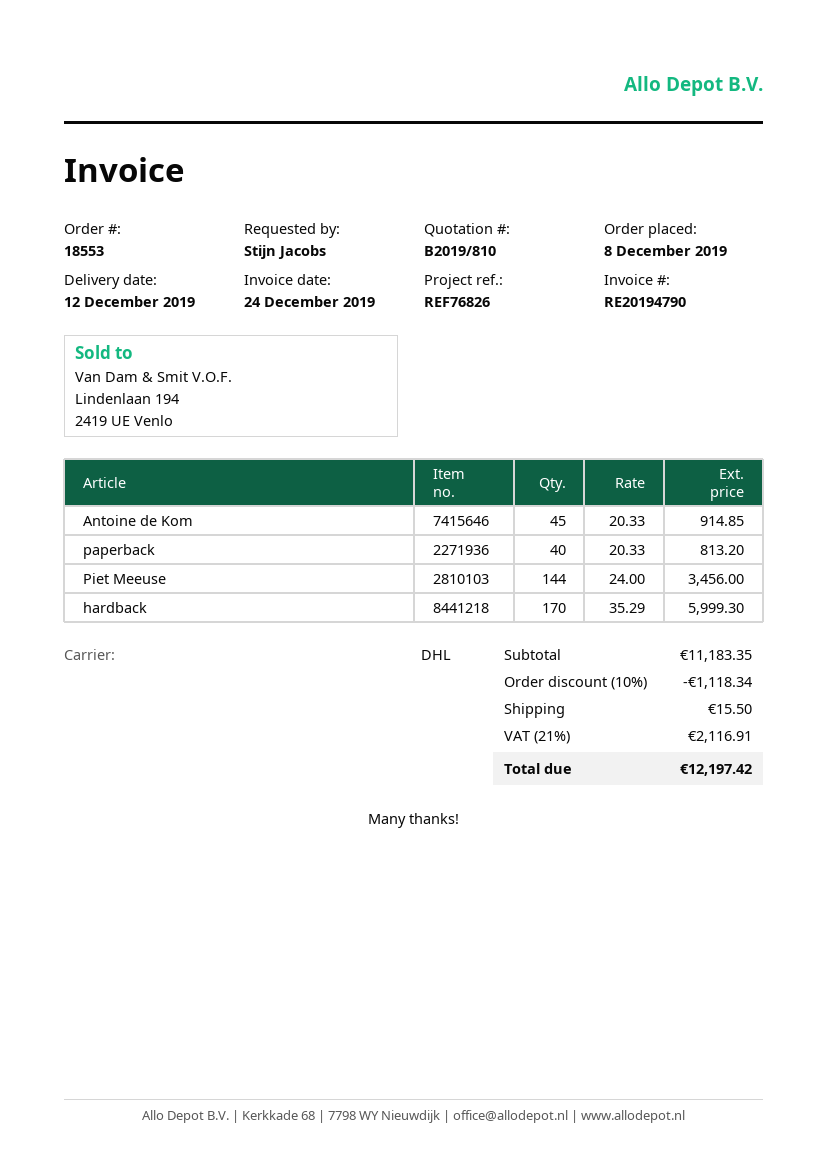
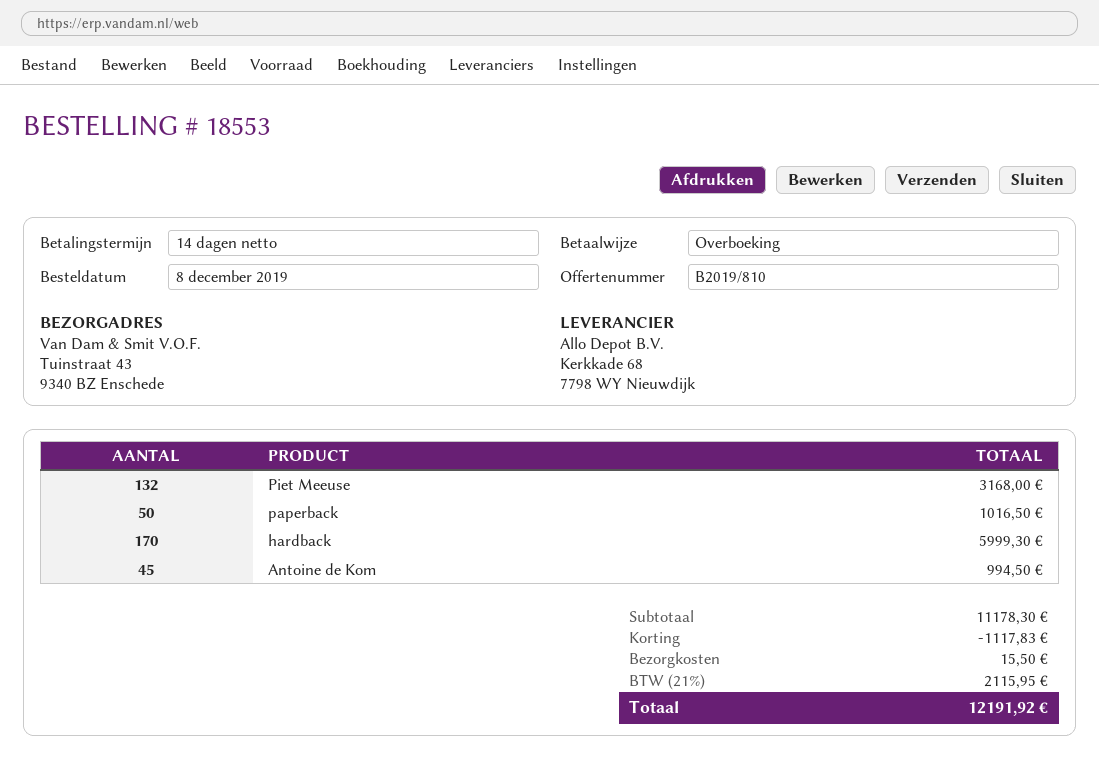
Antoine de Kom: 45 for 914.85 -> 45 for 994.50
paperback: 40 for 813.20 -> 50 for 1016.50
Piet Meeuse: 144 for 3456.00 -> 132 for 3168.00
subtotal: 11183.35 -> 11178.30
discount: 1118.34 -> 1117.83
tax: 21% = 2116.91 -> 21% = 2115.95
total: 12197.42 -> 12191.92

